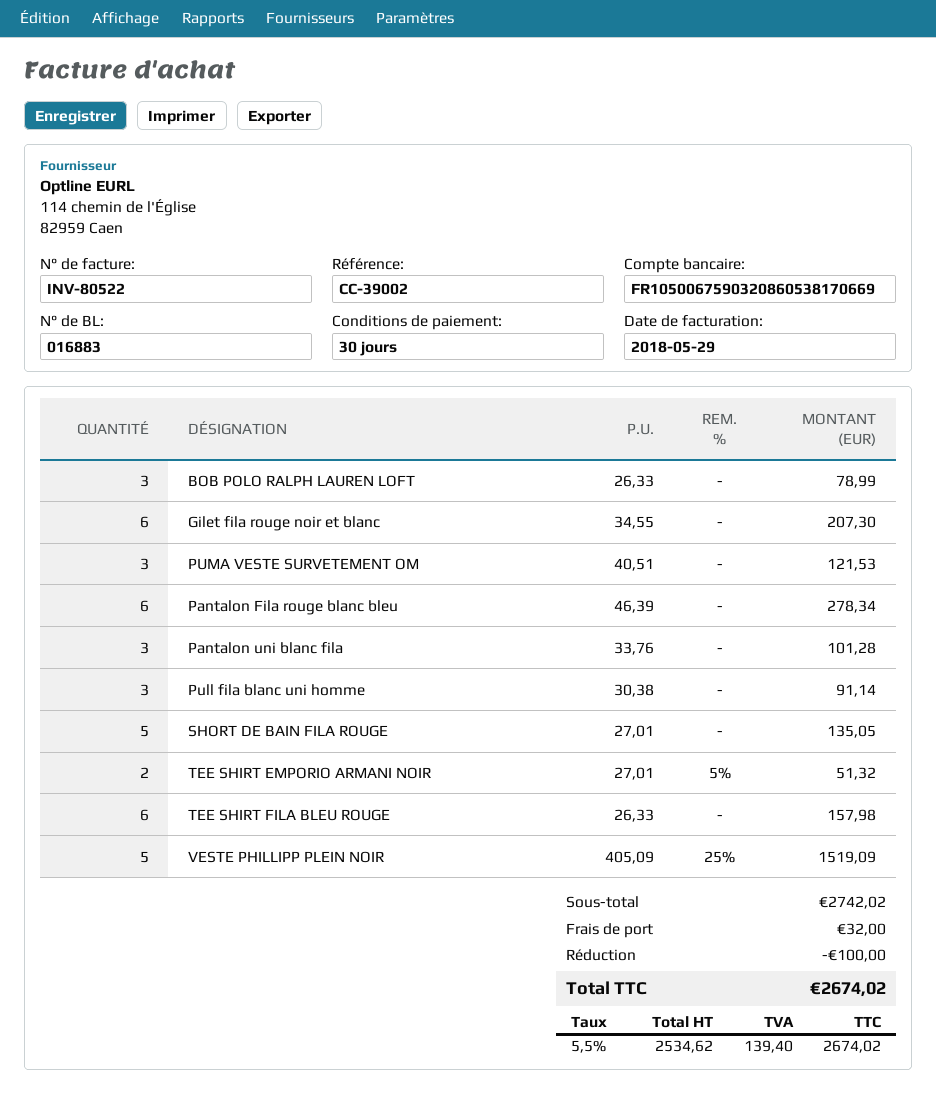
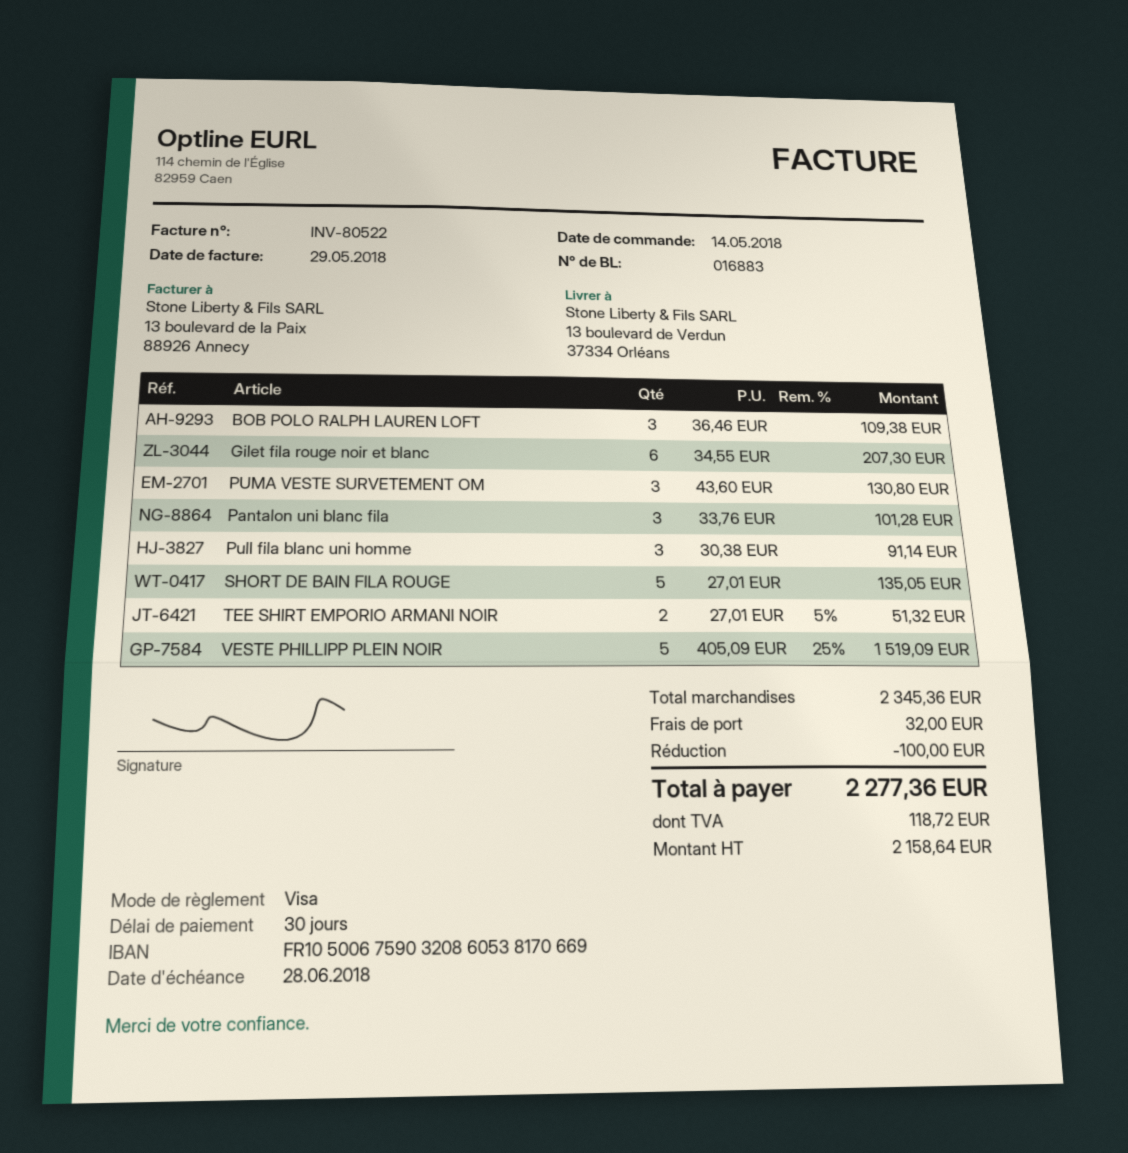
BOB POLO RALPH LAUREN LOFT: 3 x 26.33 = 78.99 -> 3 x 36.46 = 109.38
PUMA VESTE SURVETEMENT OM: 3 x 40.51 = 121.53 -> 3 x 43.60 = 130.80
Pantalon Fila rouge blanc bleu: 6 x 46.39 = 278.34 -> none
TEE SHIRT FILA BLEU ROUGE: 6 x 26.33 = 157.98 -> none
subtotal: 2742.02 -> 2345.36
net: 2534.62 -> 2158.64
tax: 139.40 -> 118.72
total: 2674.02 -> 2277.36

